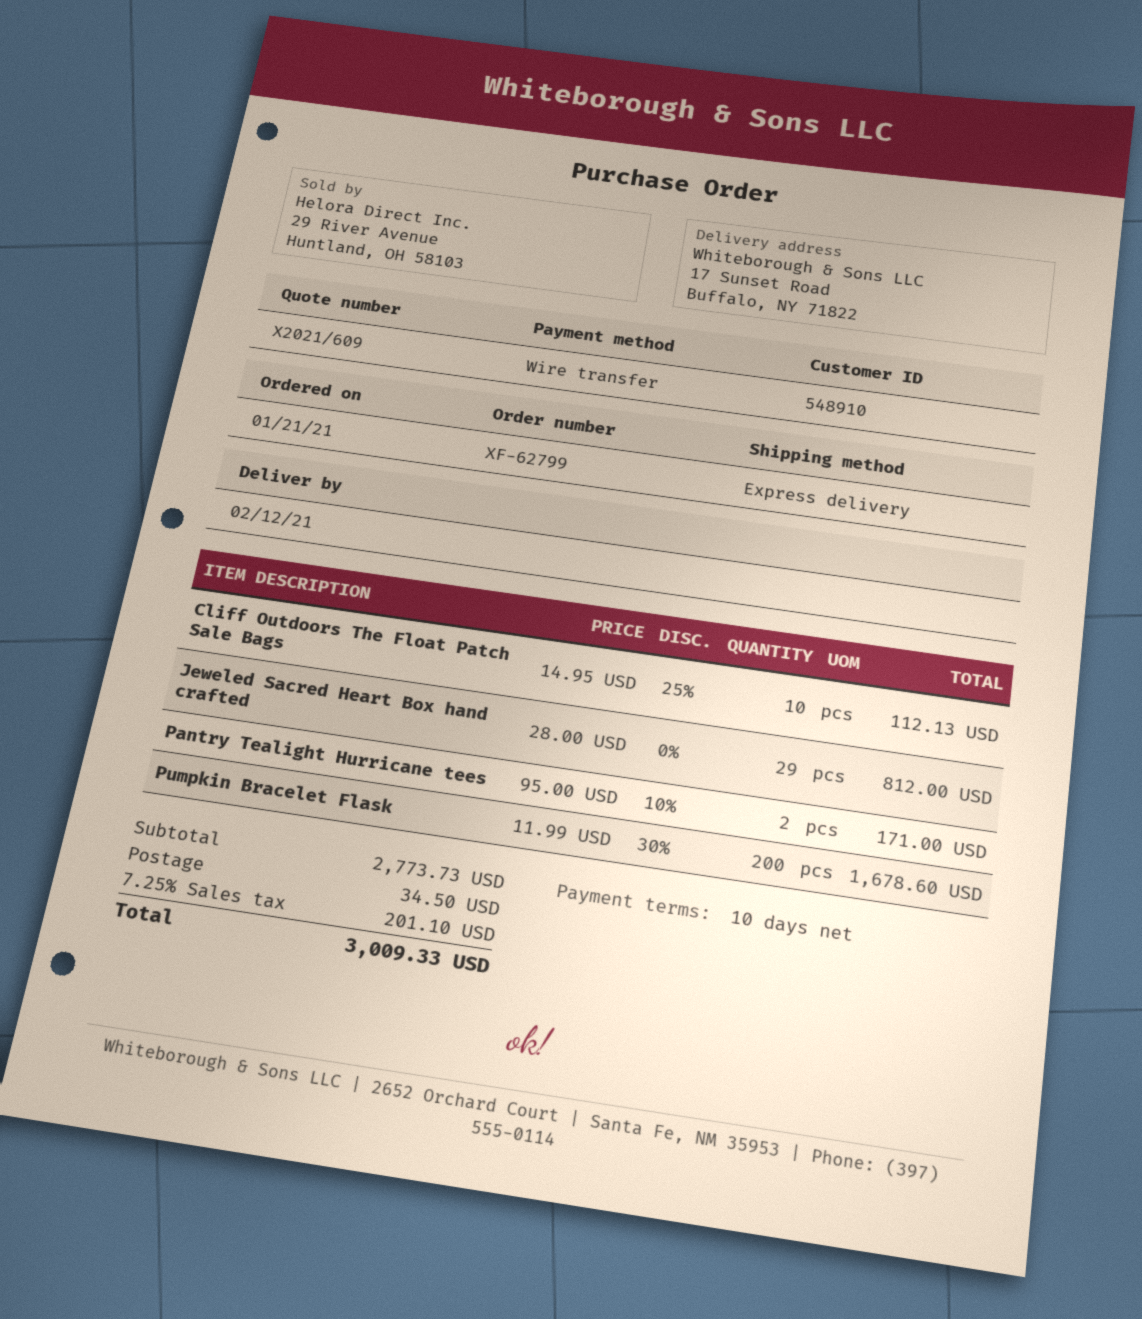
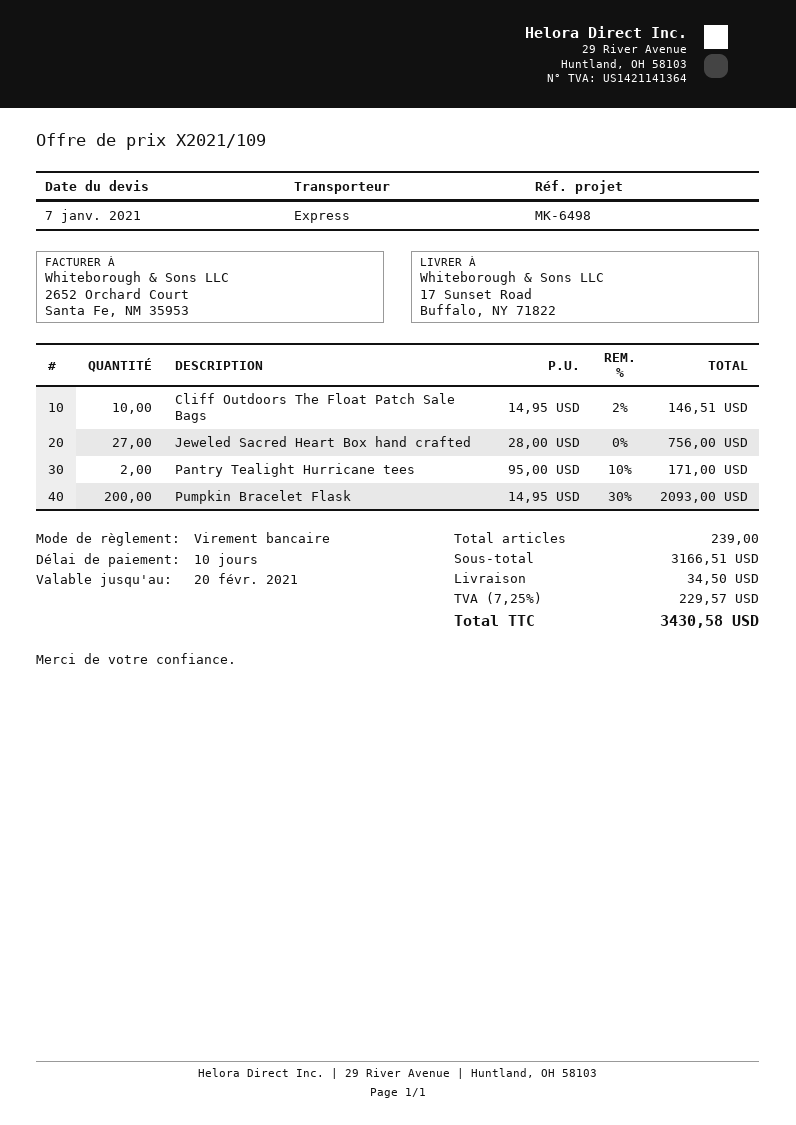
quote number: X2021/609 -> X2021/109
Cliff Outdoors The Float Patch Sale Bags: 10 x 14.95 - 25% = 112.13 -> 10 x 14.95 - 2% = 146.51
Jeweled Sacred Heart Box hand crafted: 29 x 28.00 = 812.00 -> 27 x 28.00 = 756.00
Pumpkin Bracelet Flask: 200 x 11.99 - 30% = 1678.60 -> 200 x 14.95 - 30% = 2093.00
subtotal: 2773.73 -> 3166.51
tax: 7.25% = 201.10 -> 7.25% = 229.57
total: 3009.33 -> 3430.58

